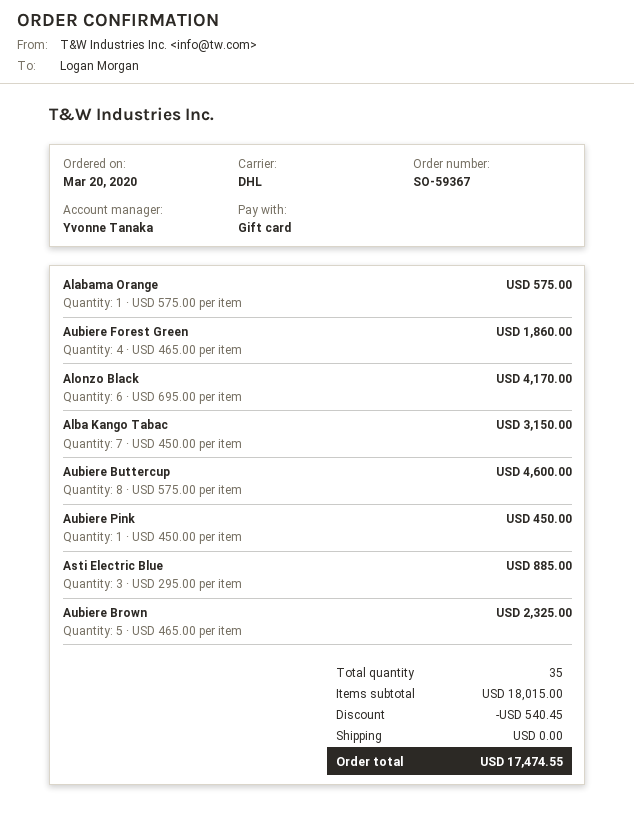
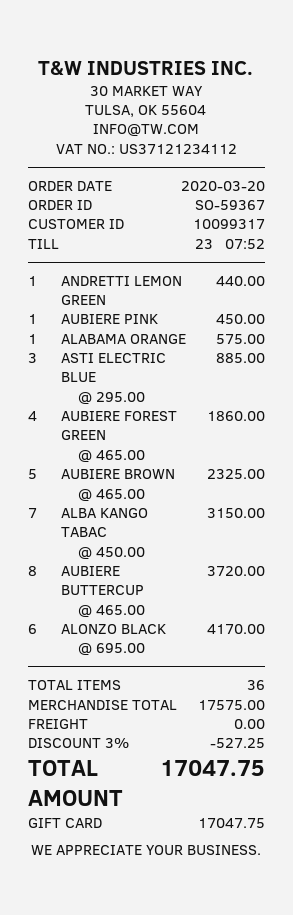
Aubiere Buttercup: 8 x 575.00 = 4600.00 -> 8 x 465.00 = 3720.00
ANDRETTI LEMON GREEN: none -> 1 x 440.00 = 440.00
total quantity: 35 -> 36
subtotal: 18015.00 -> 17575.00
discount: 540.45 -> 527.25
total: 17474.55 -> 17047.75

